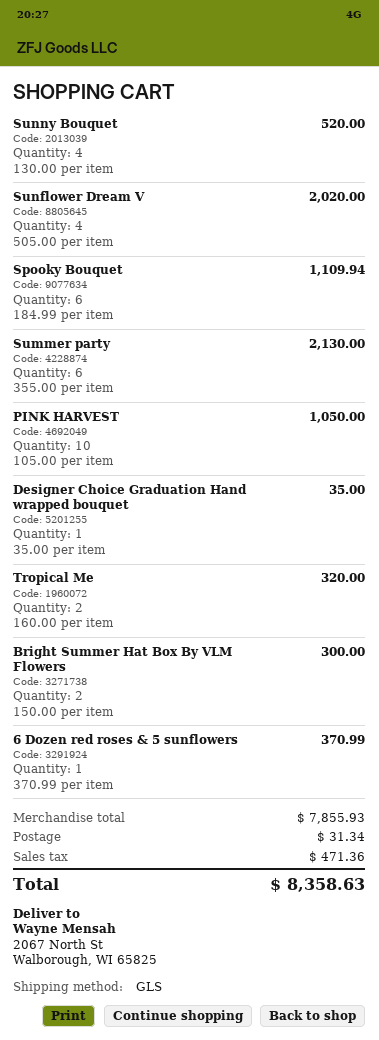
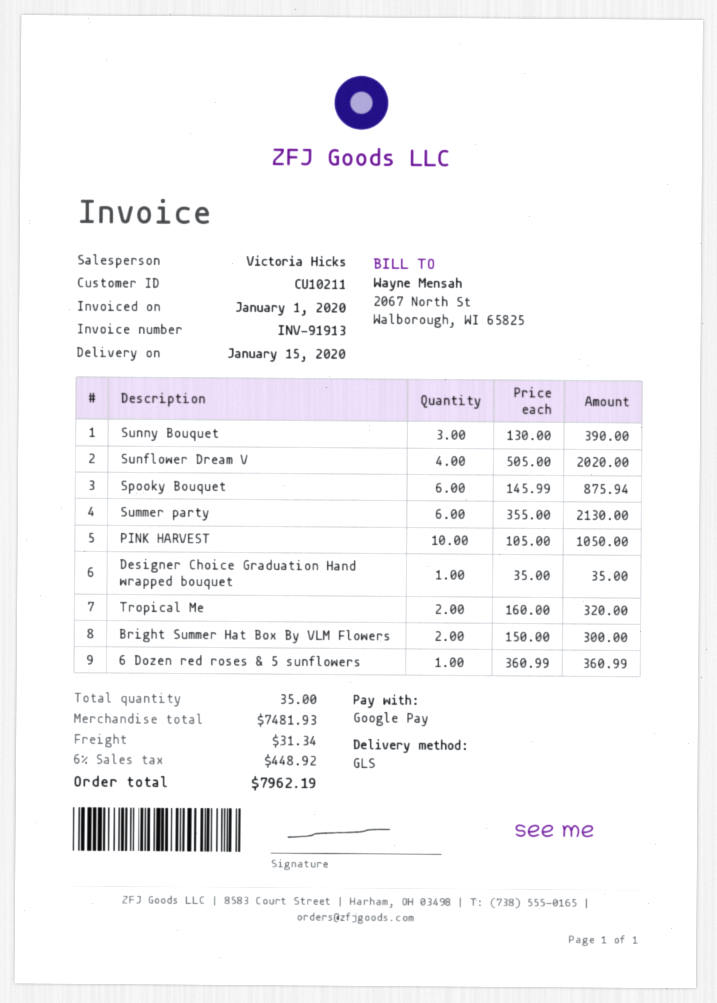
Sunny Bouquet: 4 x 130.00 = 520.00 -> 3 x 130.00 = 390.00
Spooky Bouquet: 6 x 184.99 = 1109.94 -> 6 x 145.99 = 875.94
6 Dozen red roses & 5 sunflowers: 1 x 370.99 = 370.99 -> 1 x 360.99 = 360.99
subtotal: 7855.93 -> 7481.93
tax: 471.36 -> 448.92
total: 8358.63 -> 7962.19

